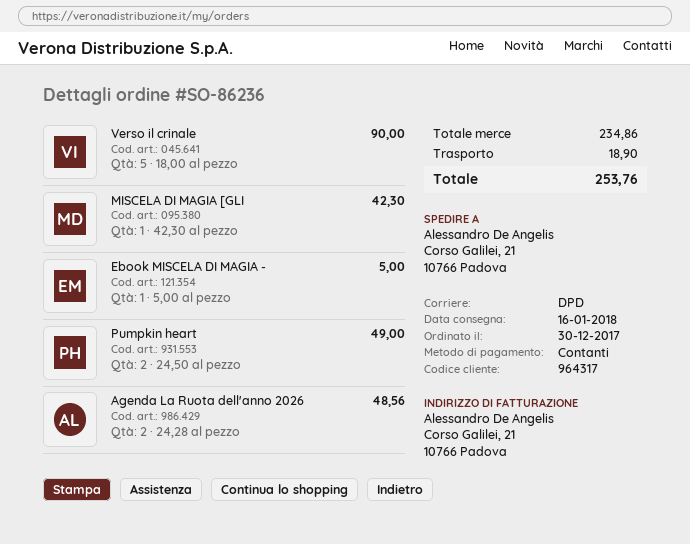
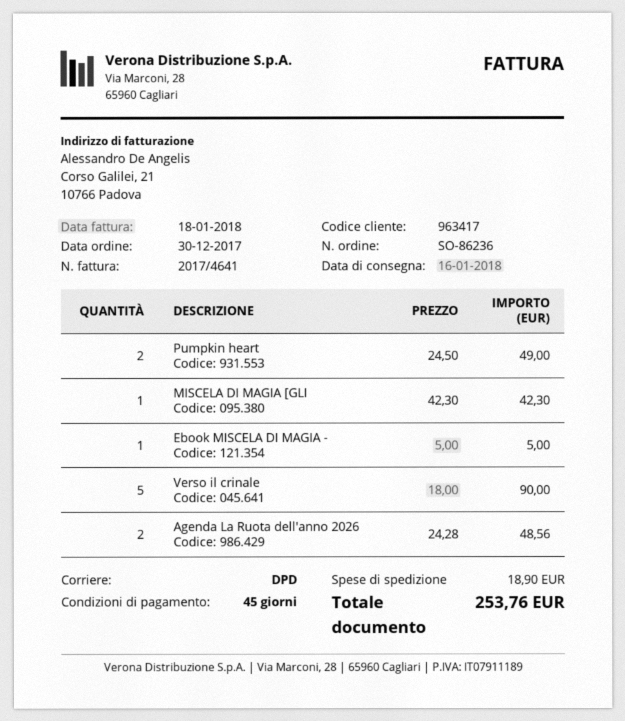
customer number: 964317 -> 963417

